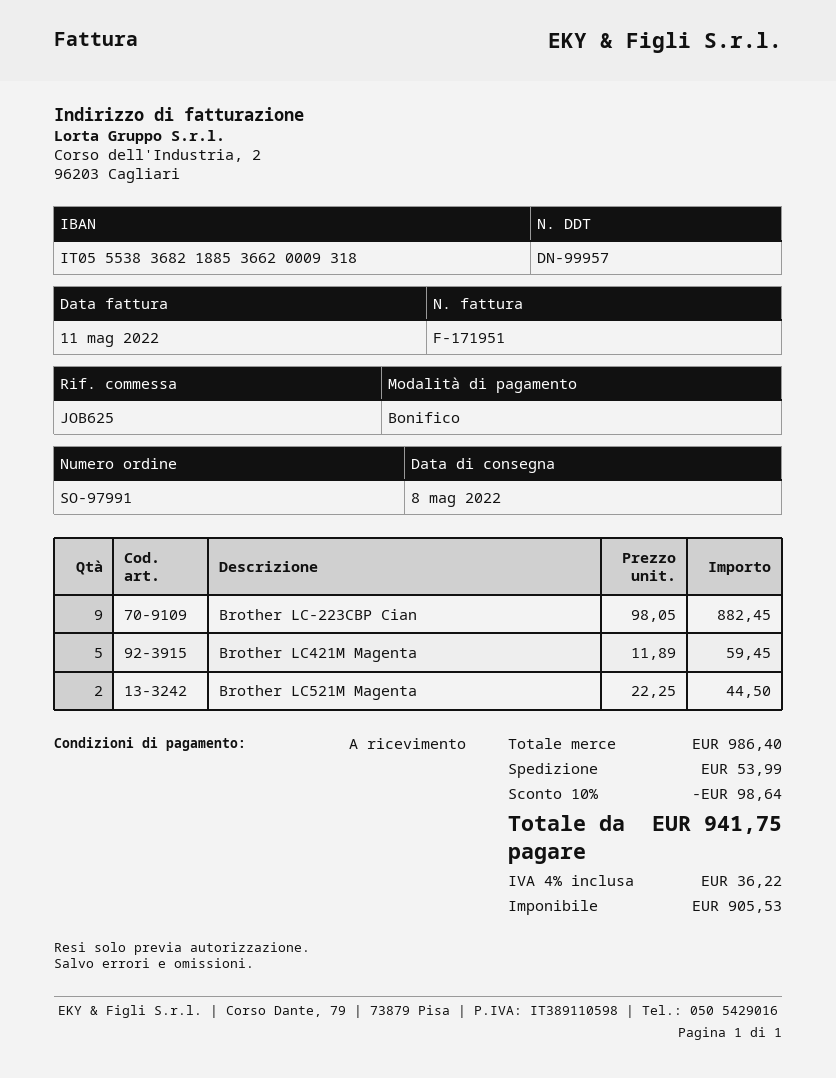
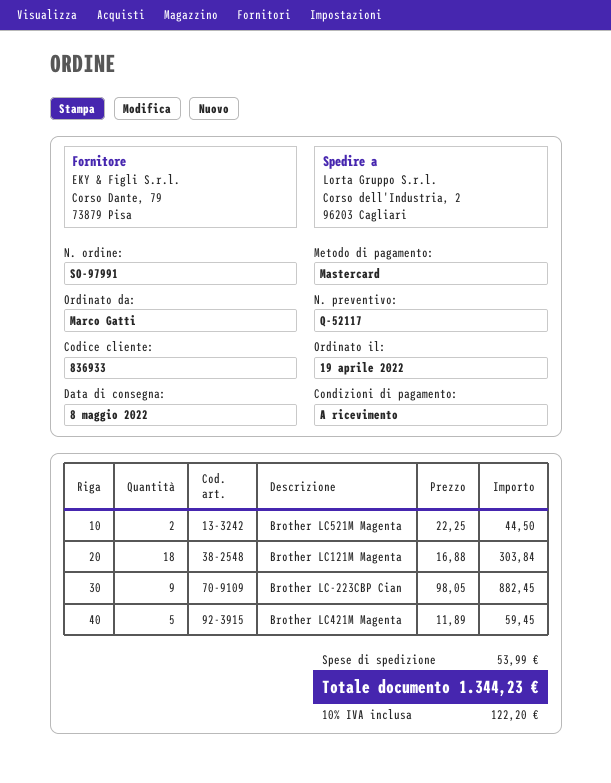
payment method: bank transfer -> Mastercard
Brother LC121M Magenta: none -> 18 x 16.88 = 303.84
discount: 10% = 98.64 -> none
tax: 4% = 36.22 -> 10% = 122.20
total: 941.75 -> 1344.23

